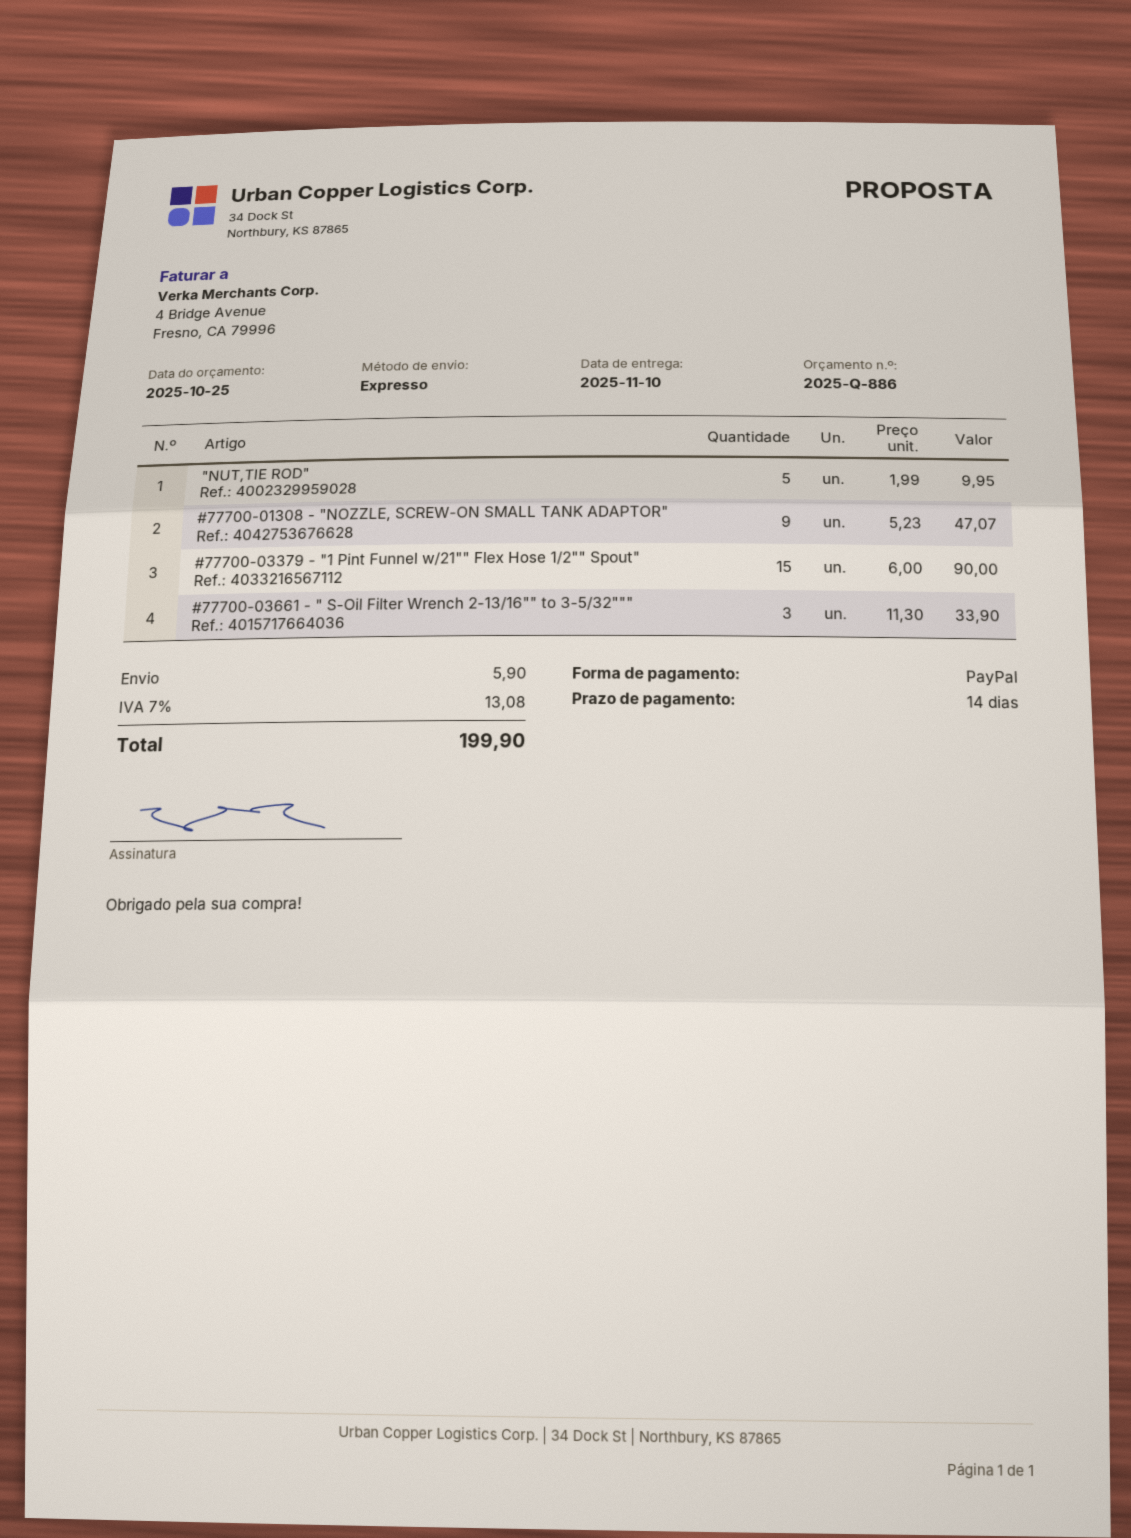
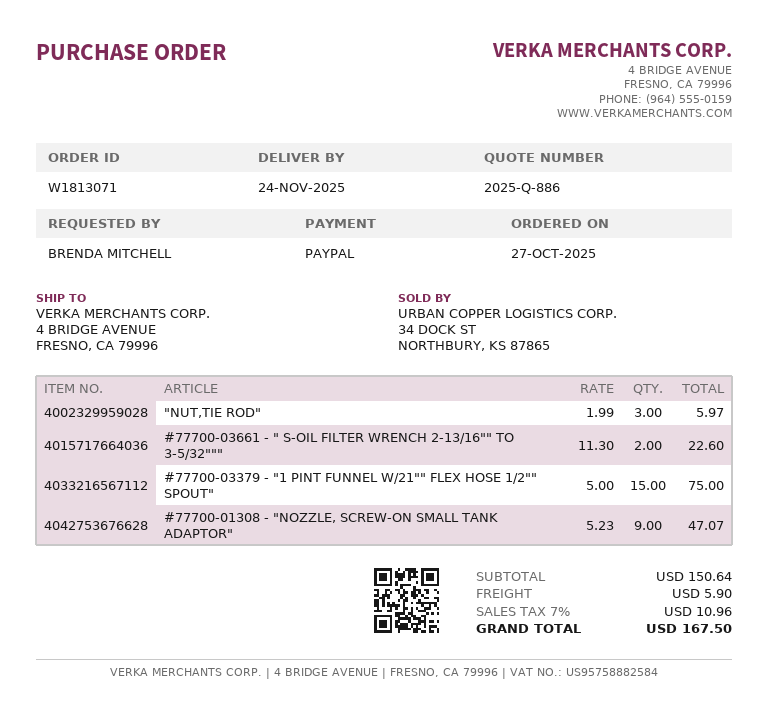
delivery date: 2025-11-10 -> 2025-11-24
"NUT,TIE ROD": 5 x 1.99 = 9.95 -> 3 x 1.99 = 5.97
#77700-03379 - "1 Pint Funnel w/21"" Flex Hose 1/2"" Spout": 15 x 6.00 = 90.00 -> 15 x 5.00 = 75.00
#77700-03661 - " S-Oil Filter Wrench 2-13/16"" to 3-5/32""": 3 x 11.30 = 33.90 -> 2 x 11.30 = 22.60
tax: 7% = 13.08 -> 7% = 10.96
total: 199.90 -> 167.50

